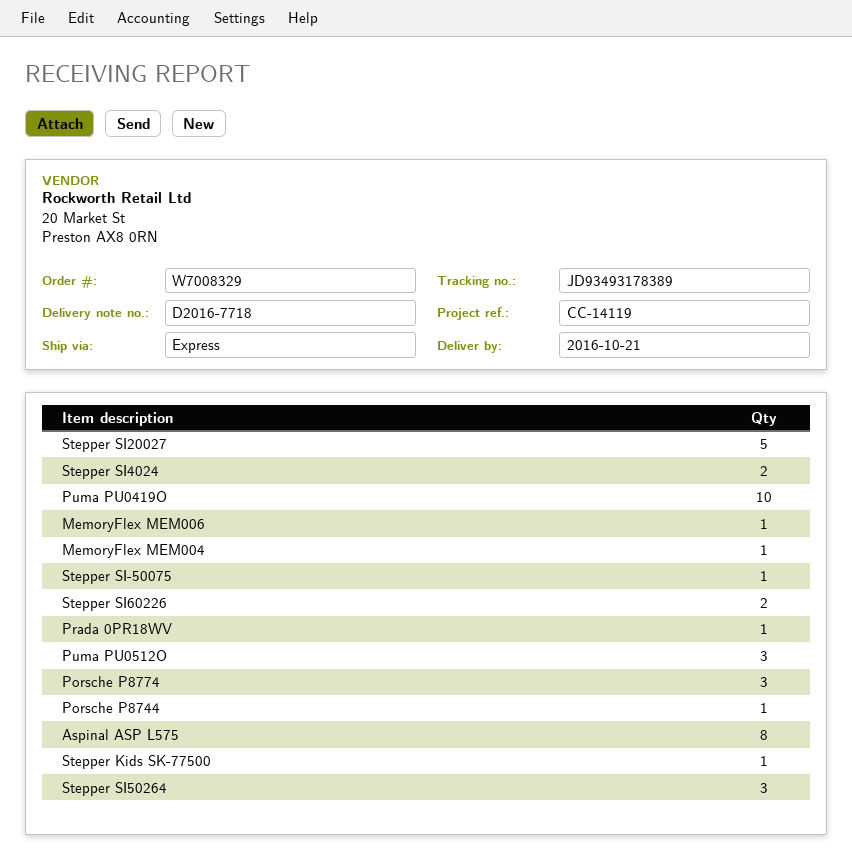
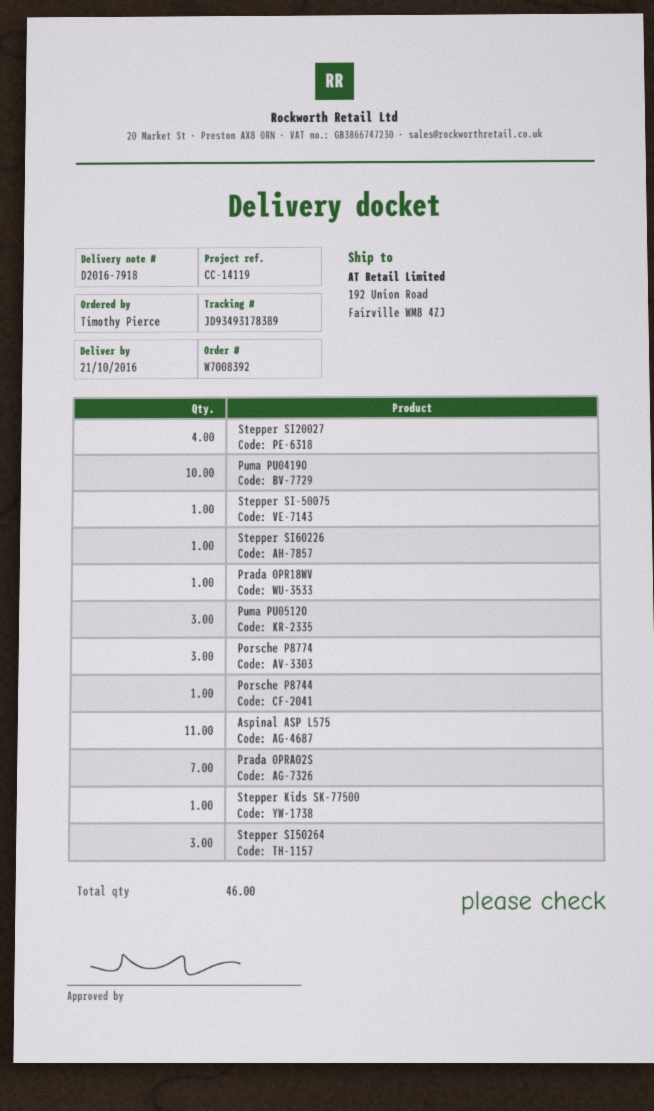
order number: W7008329 -> W7008392
delivery note number: D2016-7718 -> D2016-7918
Stepper SI20027: 5 -> 4
Stepper SI4024: 2 -> none
MemoryFlex MEM006: 1 -> none
MemoryFlex MEM004: 1 -> none
Stepper SI60226: 2 -> 1
Aspinal ASP L575: 8 -> 11
Prada 0PRA02S: none -> 7

